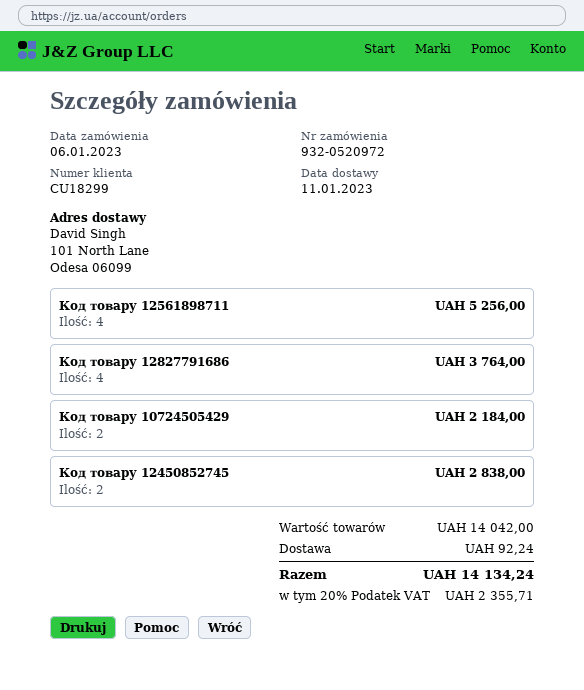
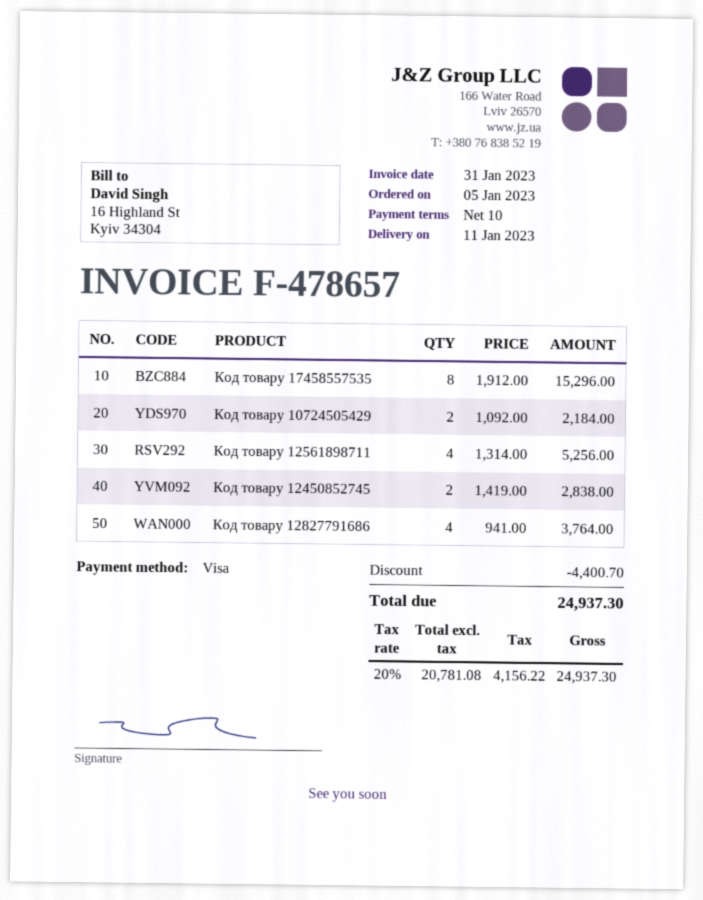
order date: 2023-01-06 -> 2023-01-05
Код товару 17458557535: none -> 8 for 15296.00
discount: none -> 4400.70
shipping: 92.24 -> none
tax: 20% = 2355.71 -> 20% = 4156.22
total: 14134.24 -> 24937.30

